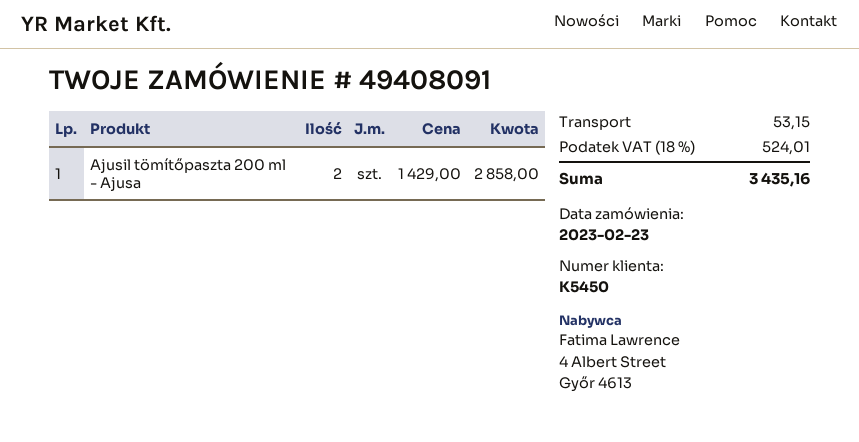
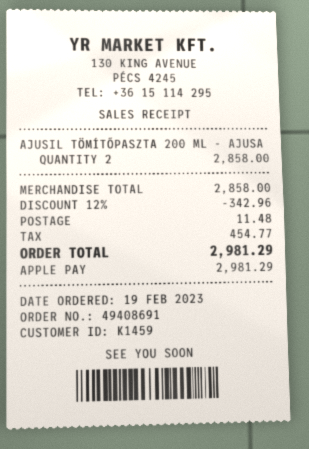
order number: 49408091 -> 49408691
order date: 2023-02-23 -> 2023-02-19
customer number: K5450 -> K1459
discount: none -> 12% = 342.96
shipping: 53.15 -> 11.48
tax: 524.01 -> 454.77
total: 3435.16 -> 2981.29

